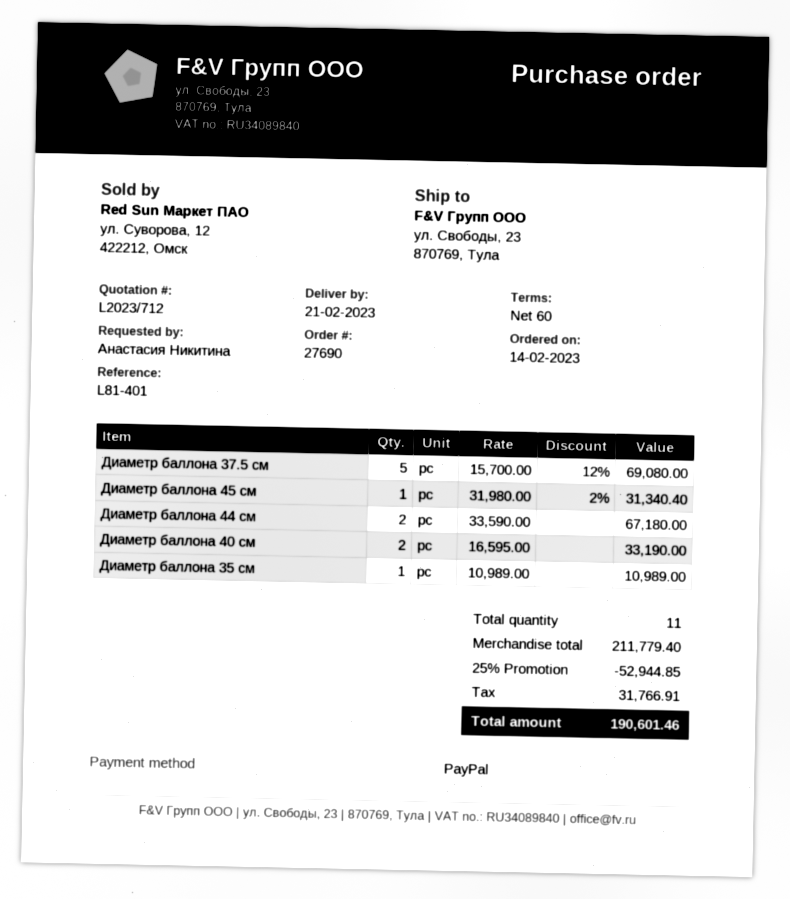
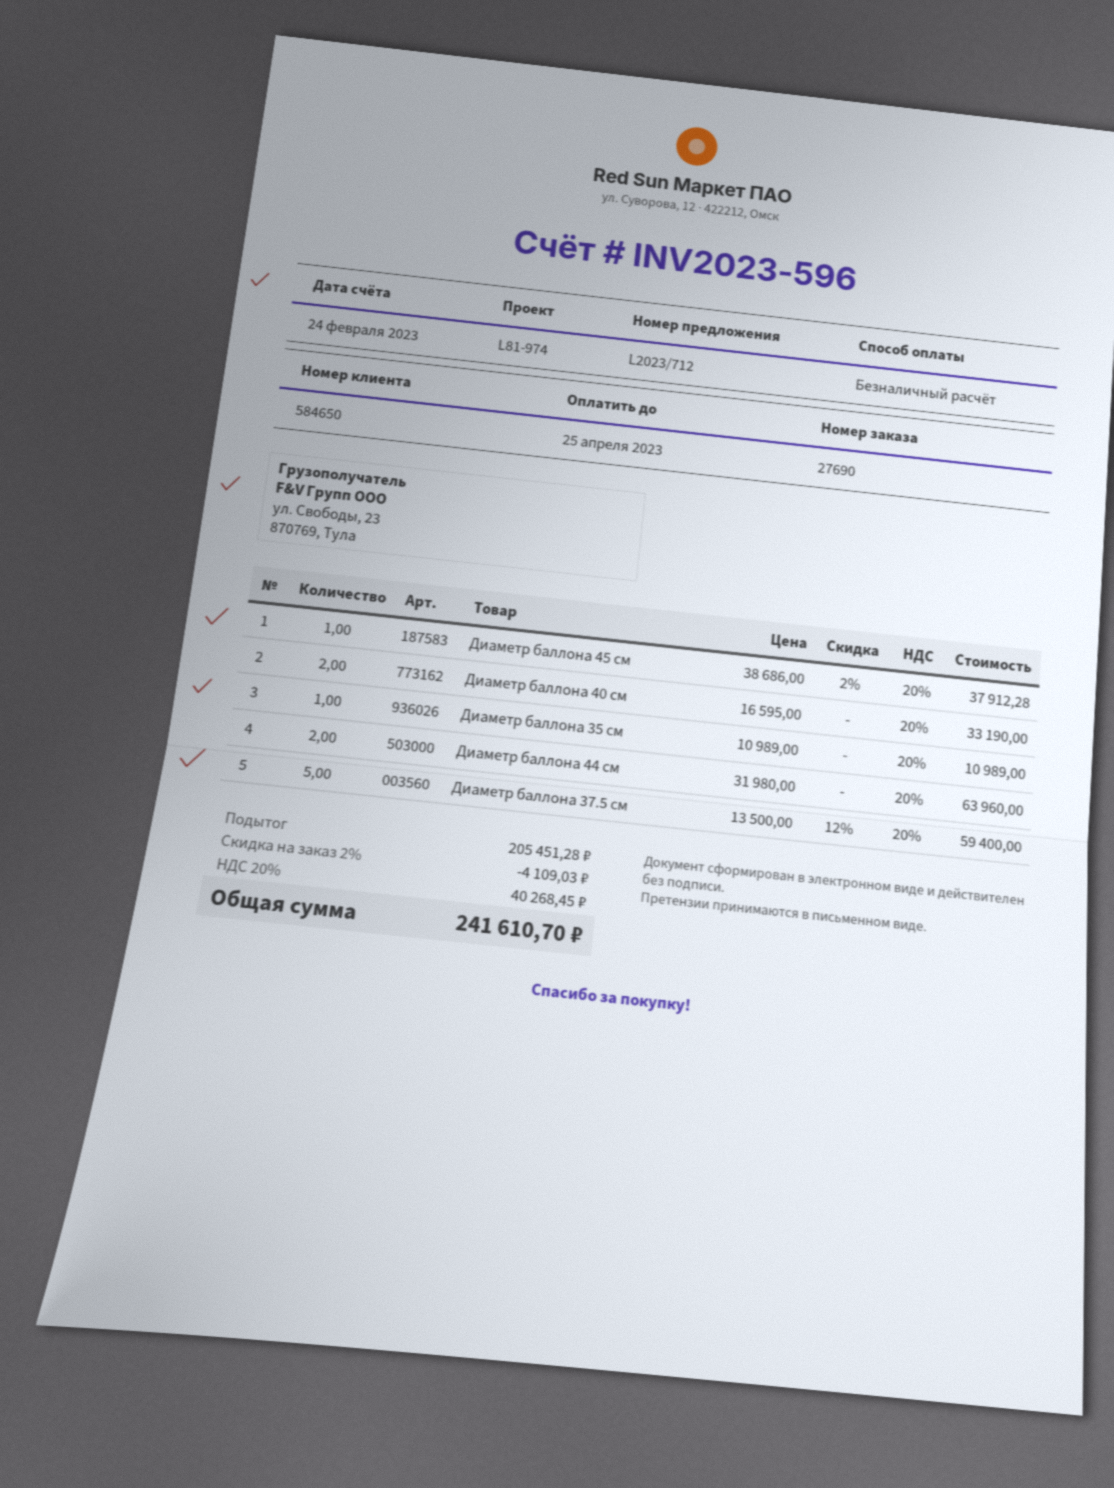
reference: L81-401 -> L81-974
payment method: PayPal -> bank transfer
Диаметр баллона 37.5 см: 5 x 15700.00 - 12% = 69080.00 -> 5 x 13500.00 - 12% = 59400.00
Диаметр баллона 45 см: 1 x 31980.00 - 2% = 31340.40 -> 1 x 38686.00 - 2% = 37912.28
Диаметр баллона 44 см: 2 x 33590.00 = 67180.00 -> 2 x 31980.00 = 63960.00
subtotal: 211779.40 -> 205451.28
discount: 25% = 52944.85 -> 2% = 4109.03
tax: 31766.91 -> 40268.45
total: 190601.46 -> 241610.70

